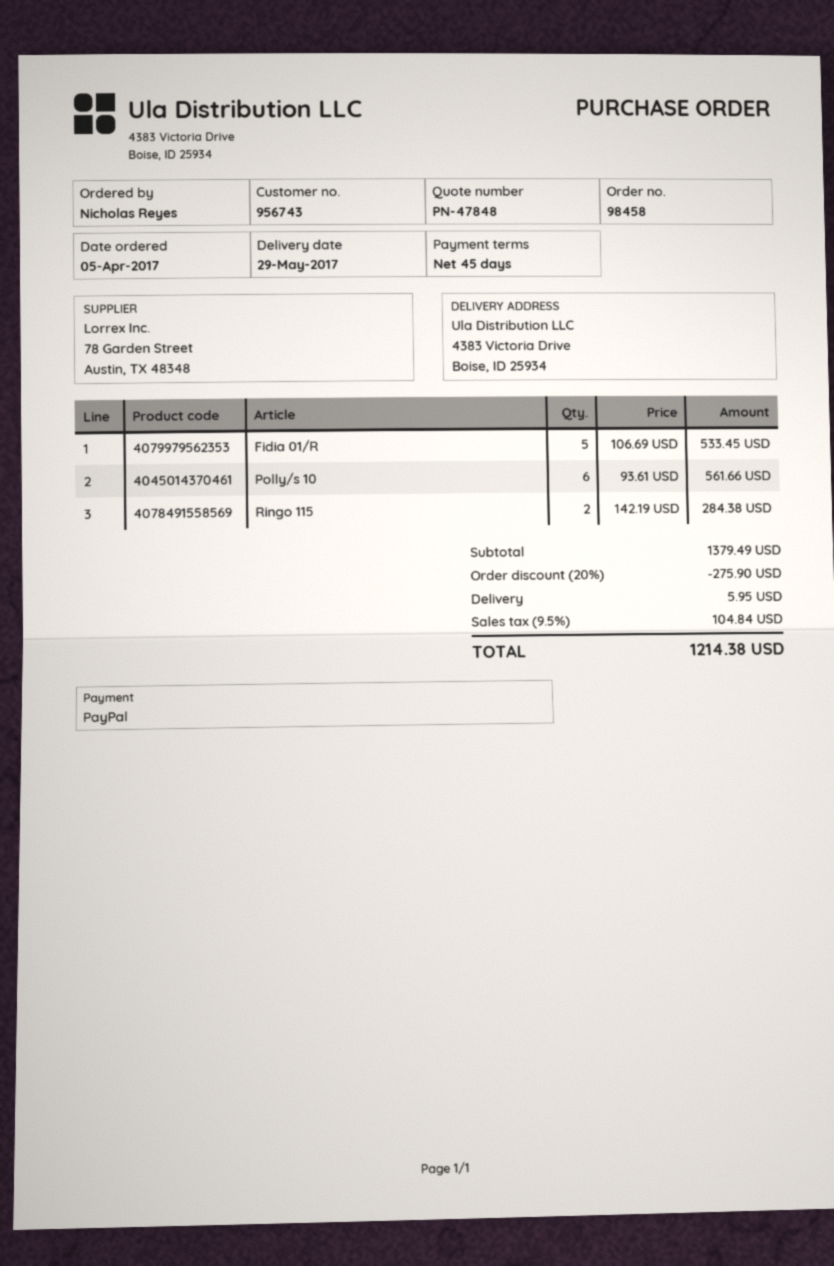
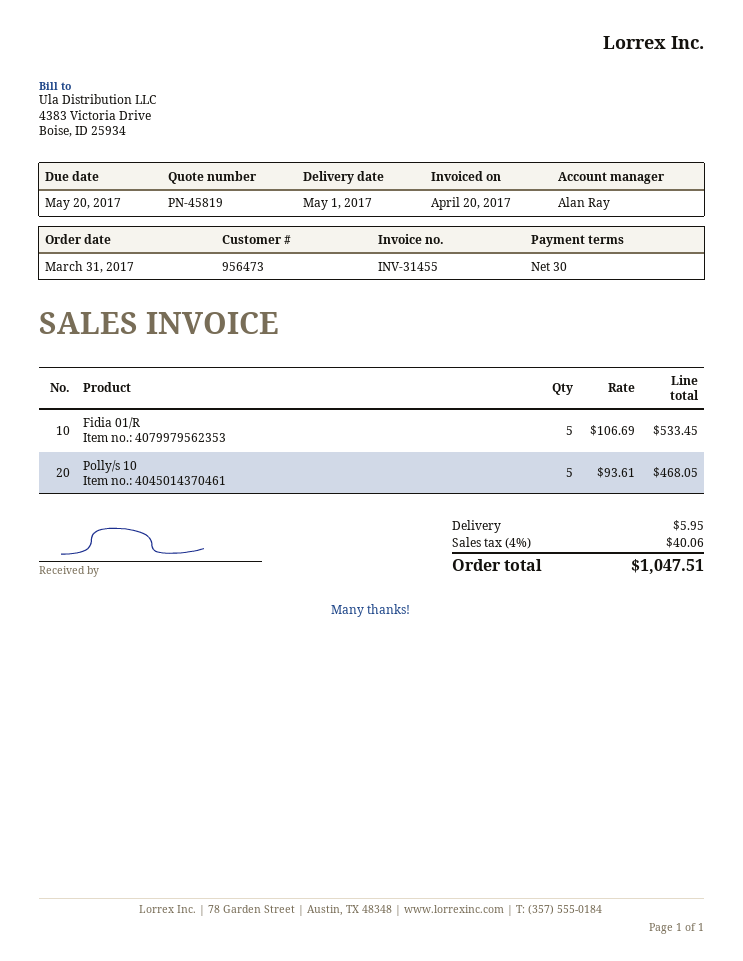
quote number: PN-47848 -> PN-45819
order date: 2017-04-05 -> 2017-03-31
delivery date: 2017-05-29 -> 2017-05-01
payment terms: 45 days -> 30 days
customer number: 956743 -> 956473
Polly/s 10: 6 x 93.61 = 561.66 -> 5 x 93.61 = 468.05
Ringo 115: 2 x 142.19 = 284.38 -> none
discount: 20% = 275.90 -> none
tax: 9.5% = 104.84 -> 4% = 40.06
total: 1214.38 -> 1047.51

